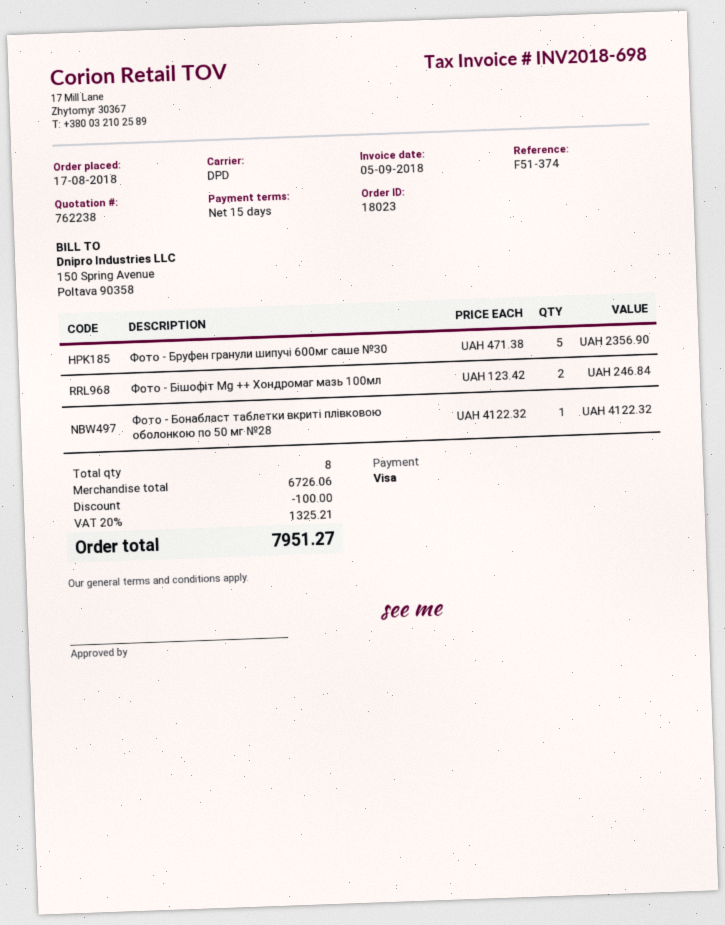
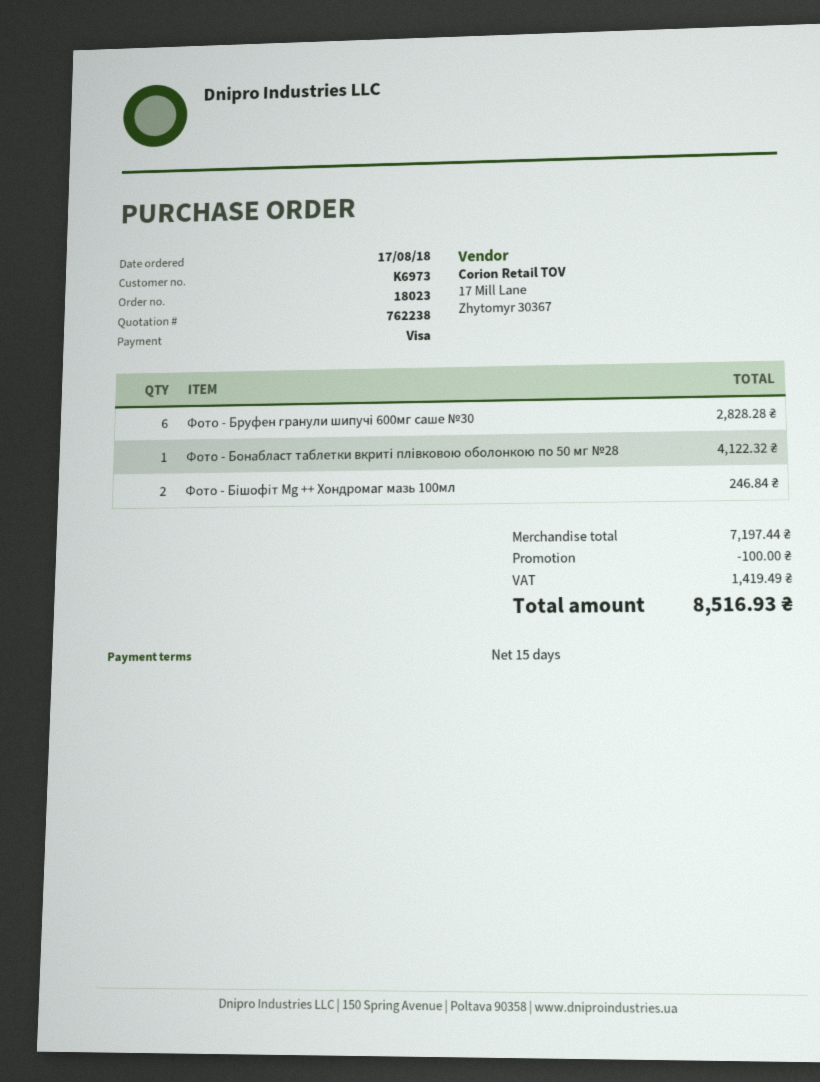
Фото - Бруфен гранули шипучі 600мг саше №30: 5 for 2356.90 -> 6 for 2828.28
subtotal: 6726.06 -> 7197.44
tax: 1325.21 -> 1419.49
total: 7951.27 -> 8516.93

